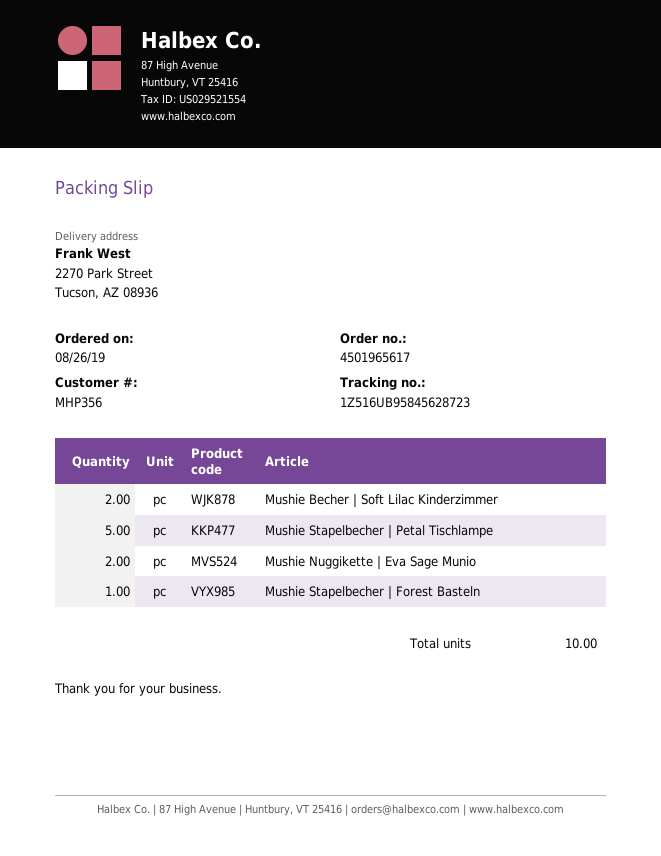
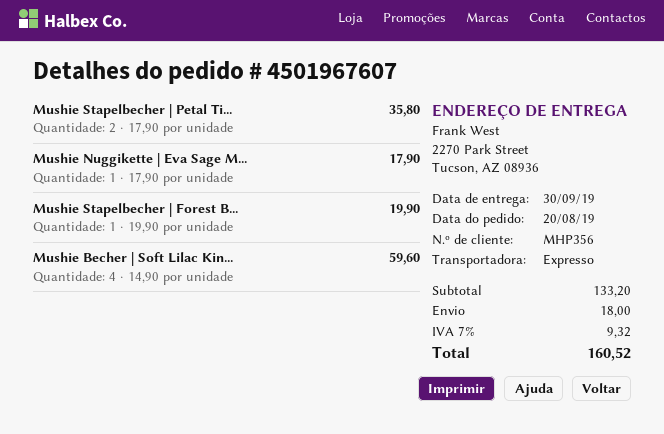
order number: 4501965617 -> 4501967607
order date: 2019-08-26 -> 2019-08-20
Mushie Becher | Soft Lilac Kinderzimmer: 2 -> 4
Mushie Stapelbecher | Petal Tischlampe: 5 -> 2
Mushie Nuggikette | Eva Sage Munio: 2 -> 1

